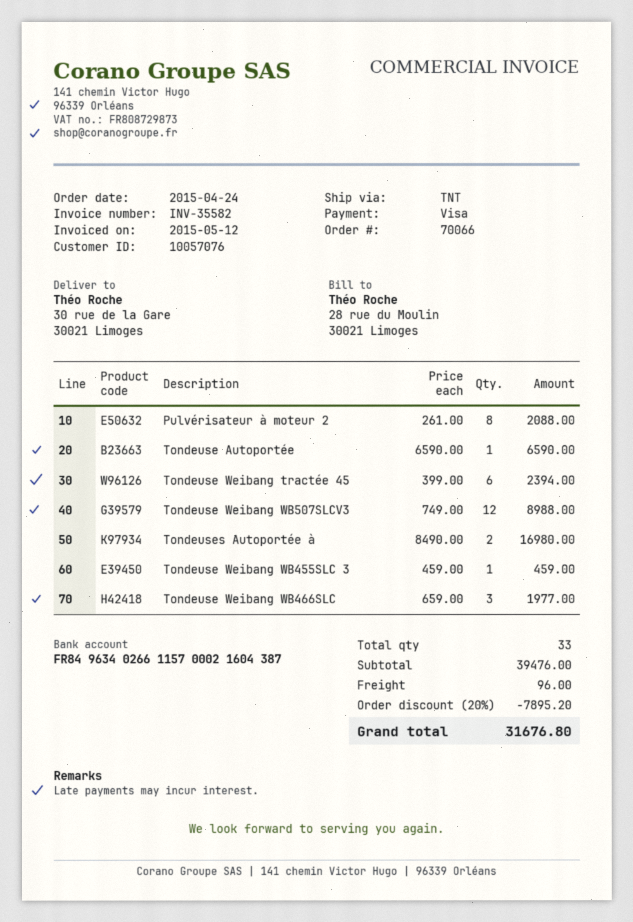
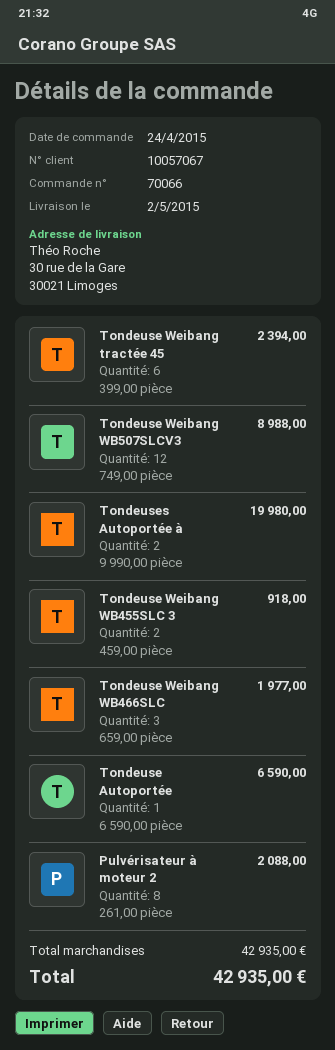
customer number: 10057076 -> 10057067
Tondeuses Autoportée à: 2 x 8490.00 = 16980.00 -> 2 x 9990.00 = 19980.00
Tondeuse Weibang WB455SLC 3: 1 x 459.00 = 459.00 -> 2 x 459.00 = 918.00
subtotal: 39476.00 -> 42935.00
discount: 20% = 7895.20 -> none
shipping: 96.00 -> none
total: 31676.80 -> 42935.00

